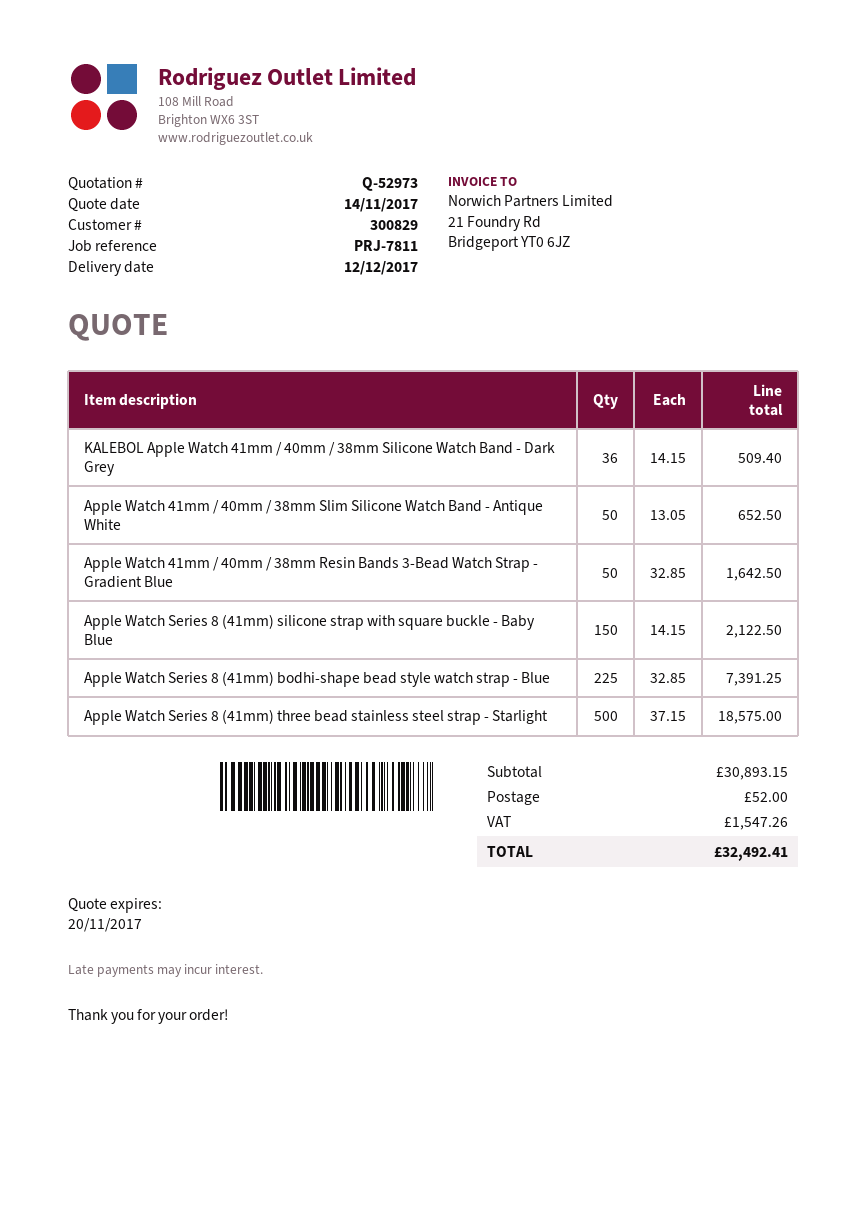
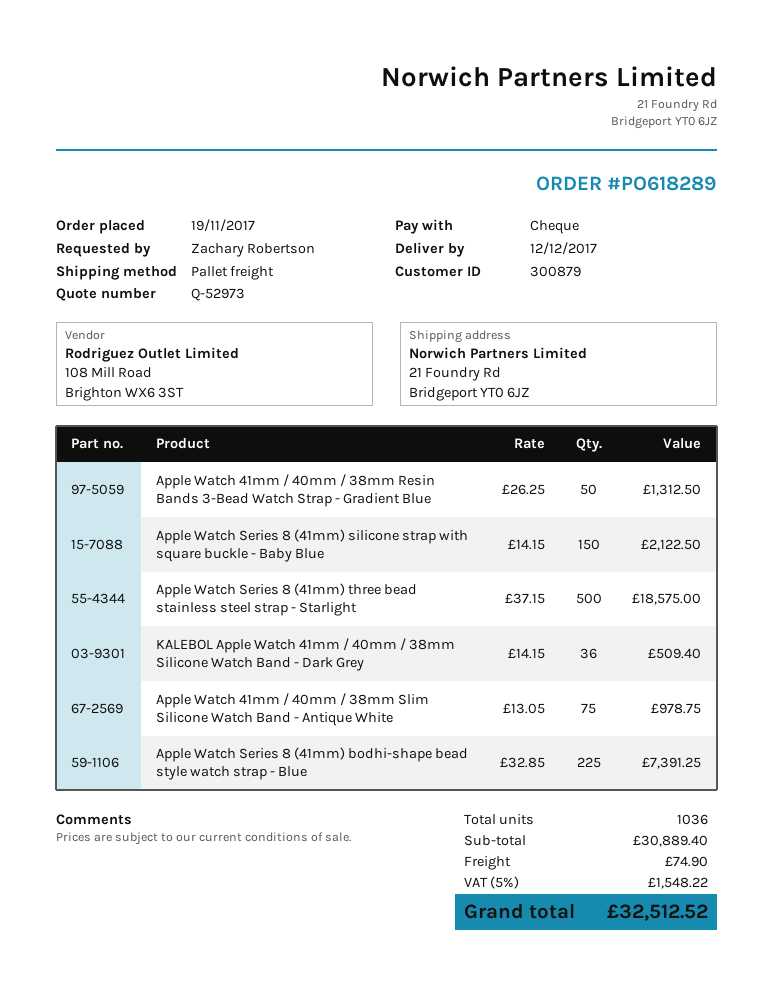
customer number: 300829 -> 300879
Apple Watch 41mm / 40mm / 38mm Slim Silicone Watch Band - Antique White: 50 x 13.05 = 652.50 -> 75 x 13.05 = 978.75
Apple Watch 41mm / 40mm / 38mm Resin Bands 3-Bead Watch Strap - Gradient Blue: 50 x 32.85 = 1642.50 -> 50 x 26.25 = 1312.50
subtotal: 30893.15 -> 30889.40
shipping: 52.00 -> 74.90
tax: 1547.26 -> 1548.22
total: 32492.41 -> 32512.52

